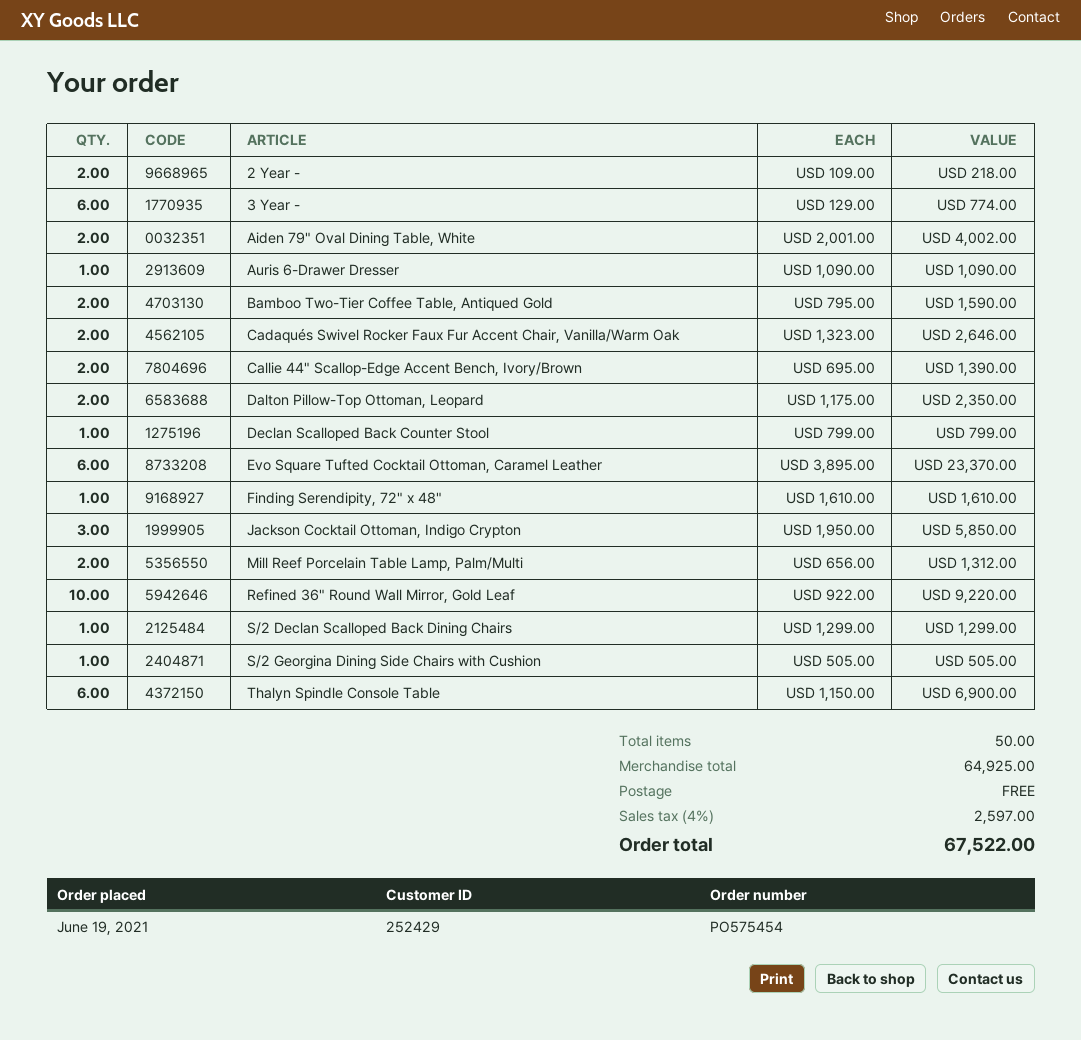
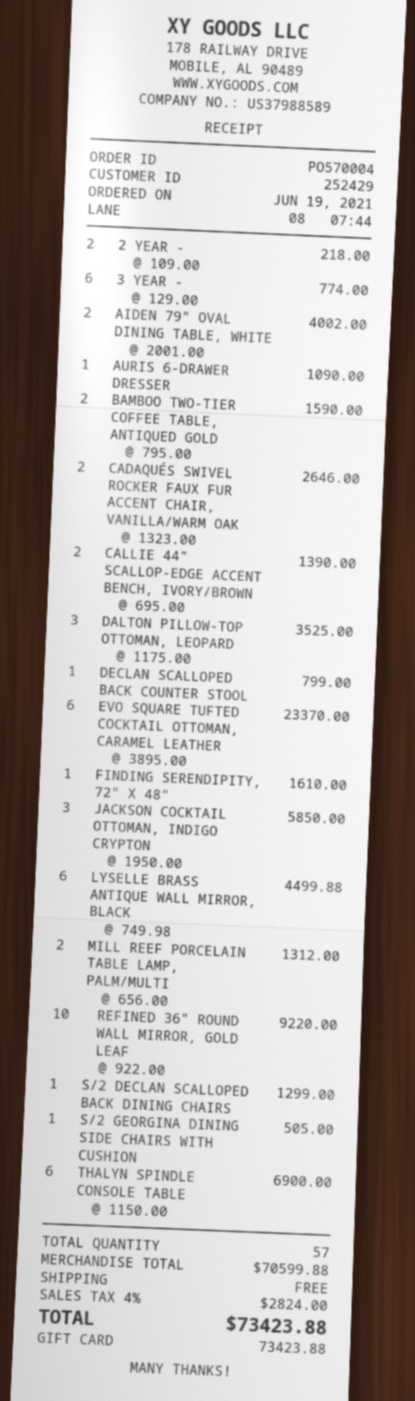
order number: PO575454 -> PO570004
Dalton Pillow-Top Ottoman, Leopard: 2 x 1175.00 = 2350.00 -> 3 x 1175.00 = 3525.00
LYSELLE BRASS ANTIQUE WALL MIRROR, BLACK: none -> 6 x 749.98 = 4499.88
total quantity: 50 -> 57
subtotal: 64925.00 -> 70599.88
tax: 4% = 2597.00 -> 4% = 2824.00
total: 67522.00 -> 73423.88

